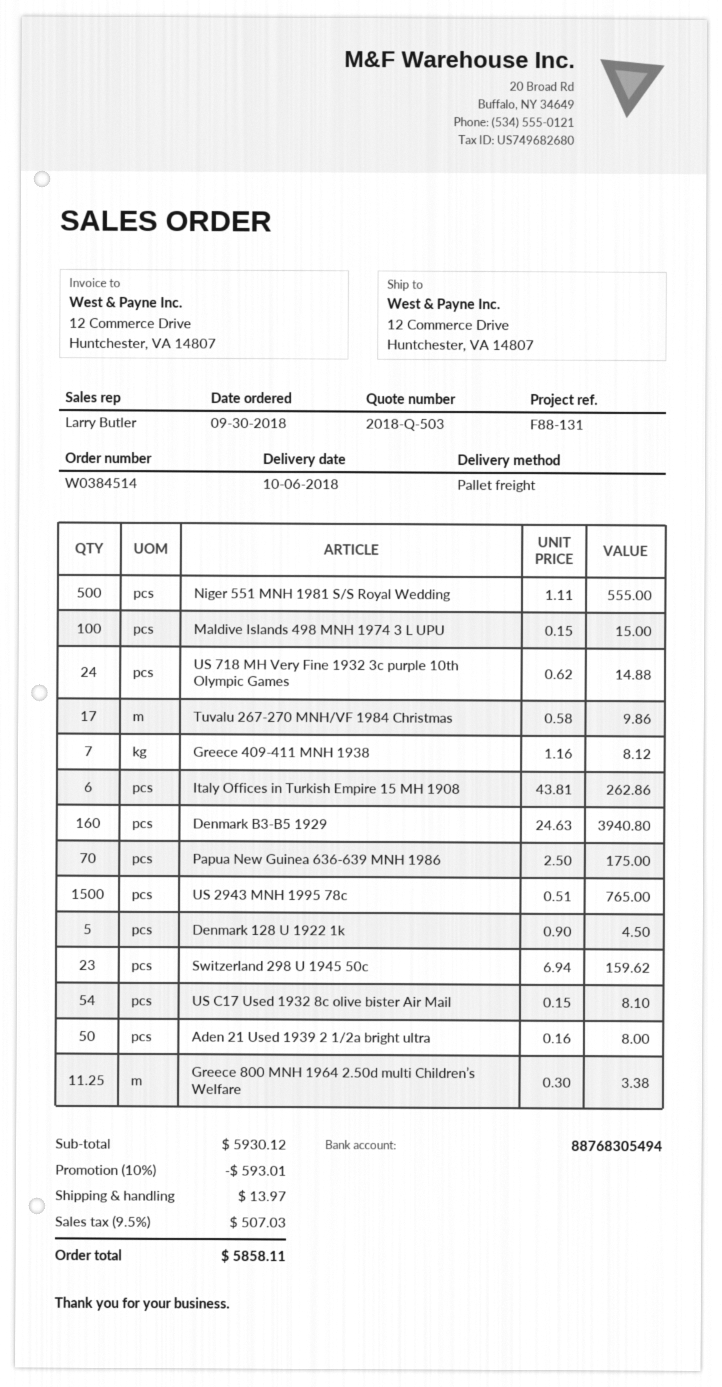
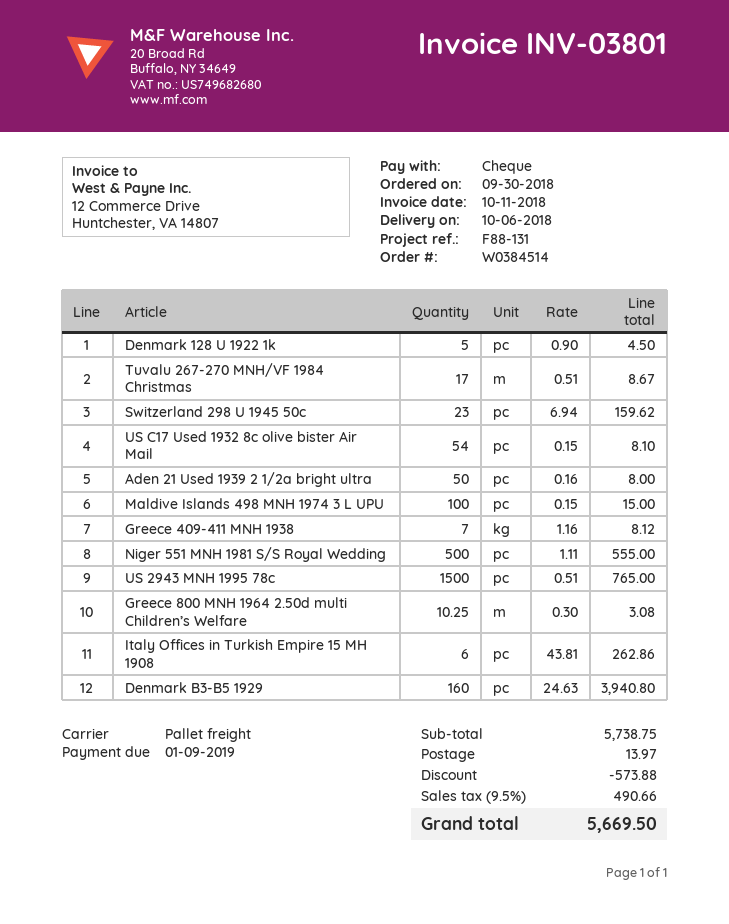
US 718 MH Very Fine 1932 3c purple 10th Olympic Games: 24 x 0.62 = 14.88 -> none
Tuvalu 267-270 MNH/VF 1984 Christmas: 17 x 0.58 = 9.86 -> 17 x 0.51 = 8.67
Papua New Guinea 636-639 MNH 1986: 70 x 2.50 = 175.00 -> none
Greece 800 MNH 1964 2.50d multi Children’s Welfare: 11.25 x 0.30 = 3.38 -> 10.25 x 0.30 = 3.08
subtotal: 5930.12 -> 5738.75
discount: 593.01 -> 573.88
tax: 9.5% = 507.03 -> 9.5% = 490.66
total: 5858.11 -> 5669.50

